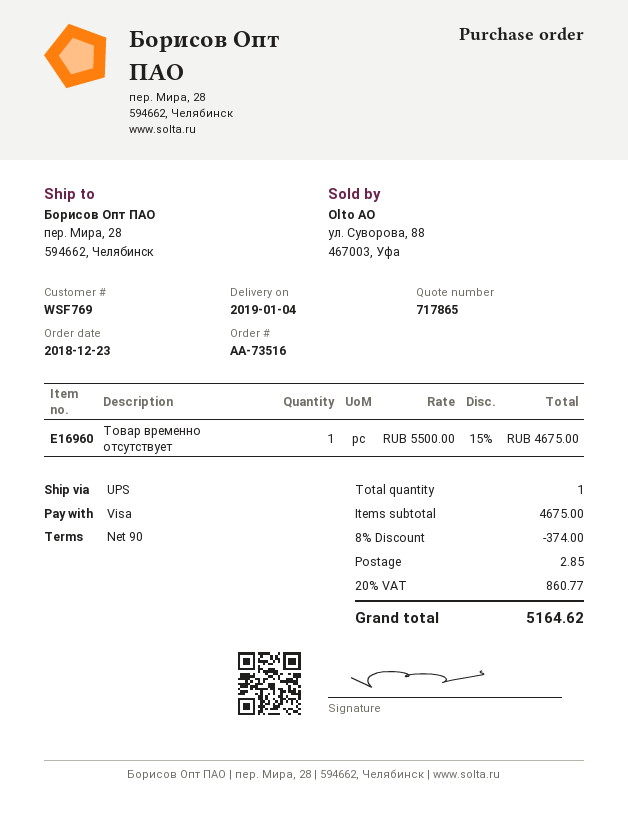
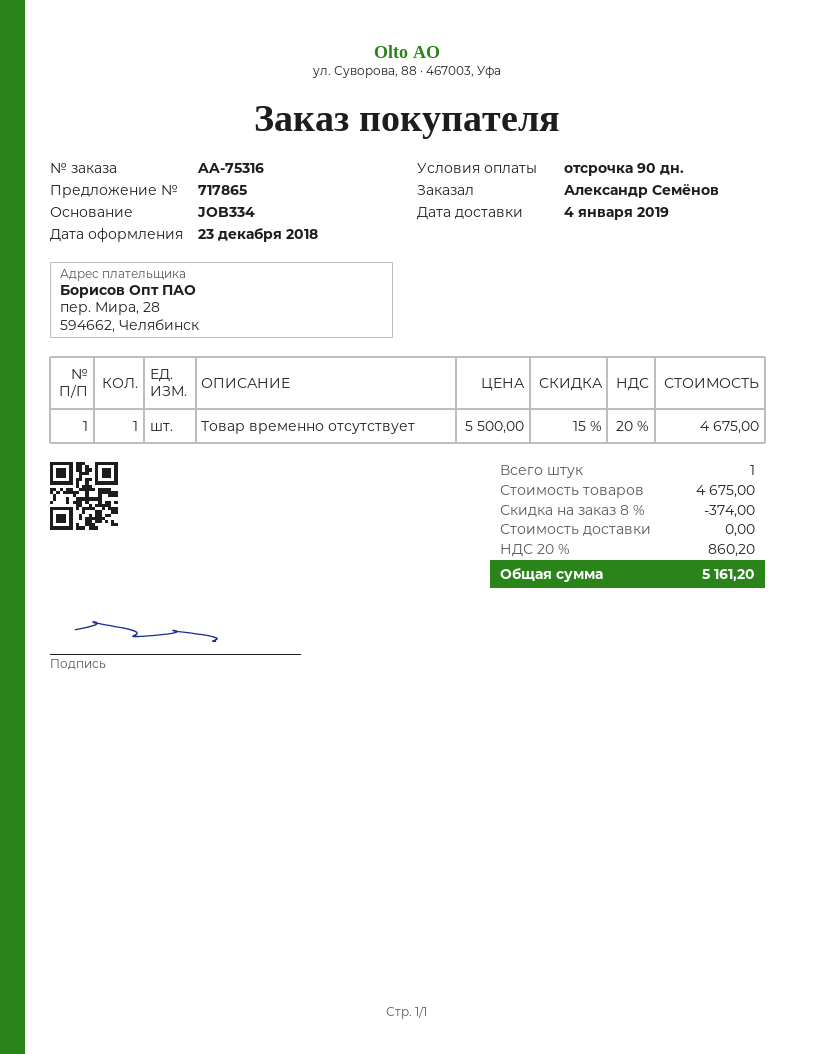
order number: AA-73516 -> AA-75316
shipping: 2.85 -> 0.00
tax: 20% = 860.77 -> 20% = 860.20
total: 5164.62 -> 5161.20

